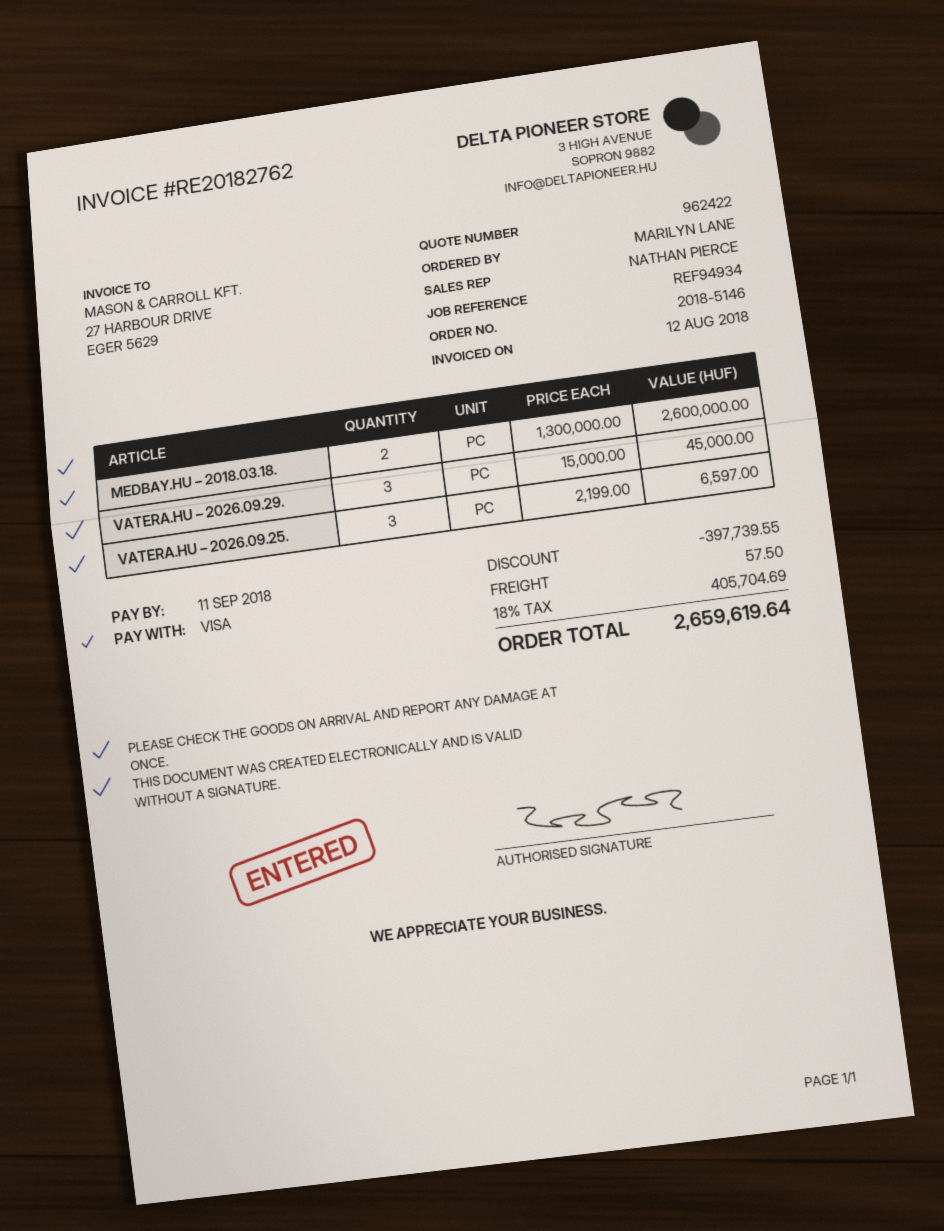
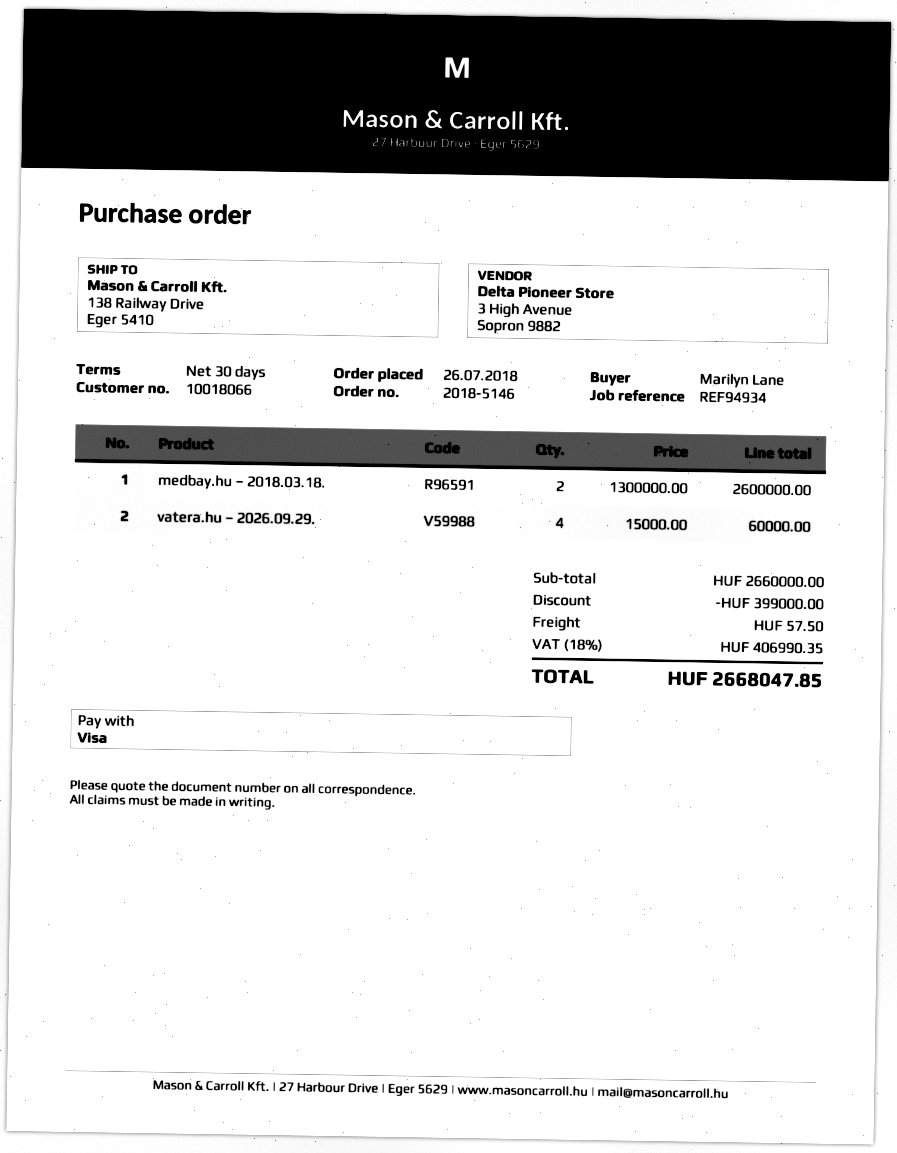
VATERA.HU – 2026.09.29.: 3 x 15000.00 = 45000.00 -> 4 x 15000.00 = 60000.00
VATERA.HU – 2026.09.25.: 3 x 2199.00 = 6597.00 -> none
discount: 397739.55 -> 399000.00
tax: 18% = 405704.69 -> 18% = 406990.35
total: 2659619.64 -> 2668047.85

